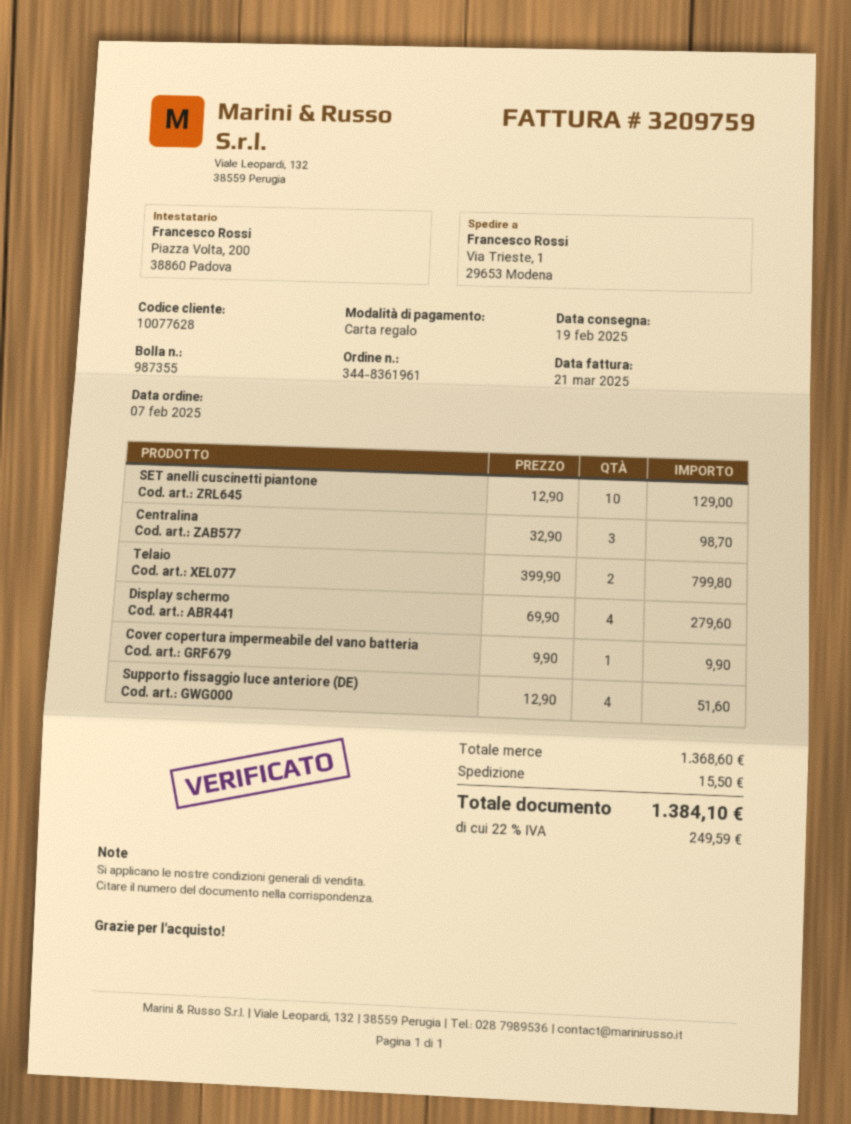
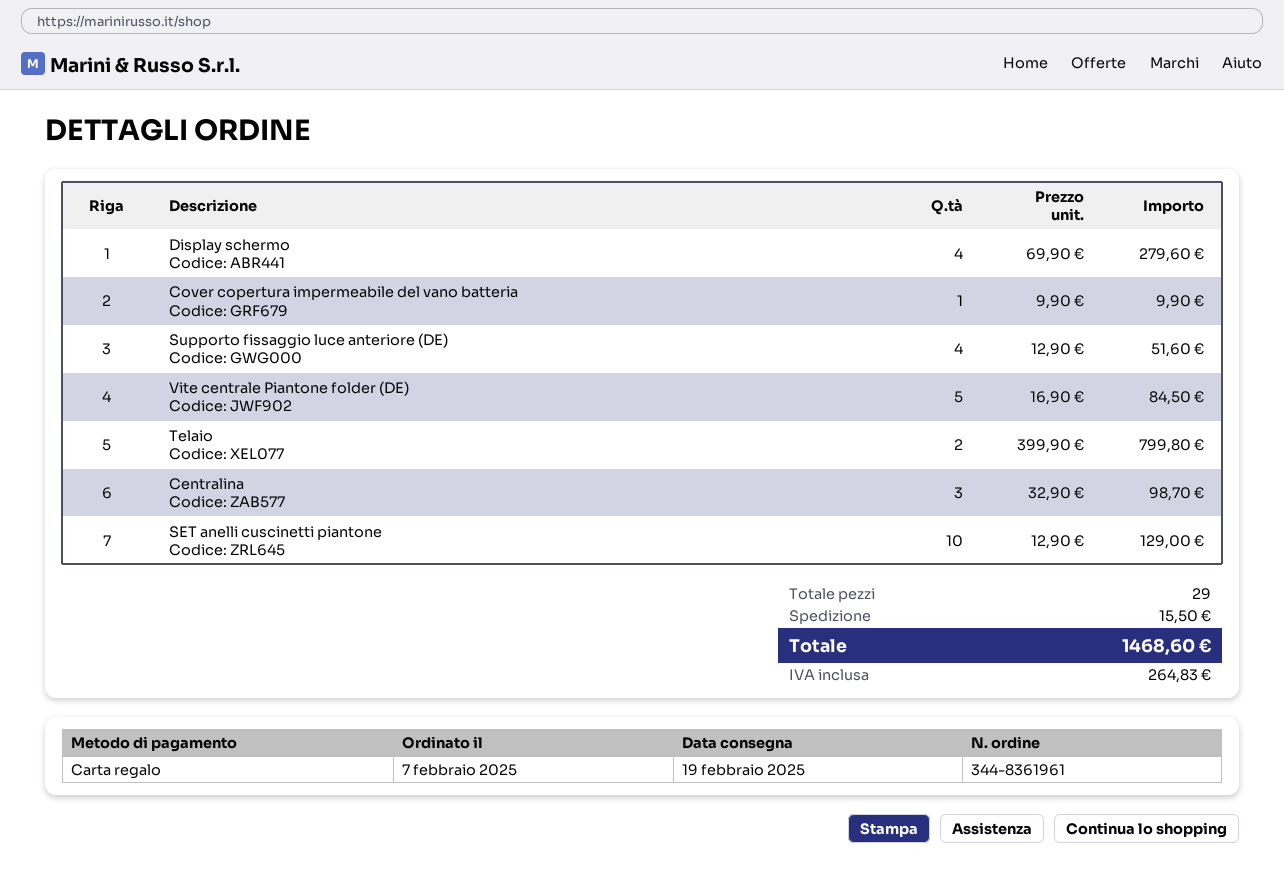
Vite centrale Piantone folder (DE): none -> 5 x 16.90 = 84.50
tax: 249.59 -> 264.83
total: 1384.10 -> 1468.60

